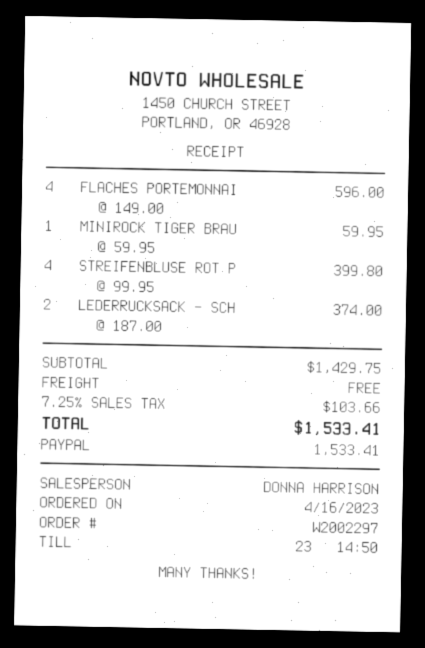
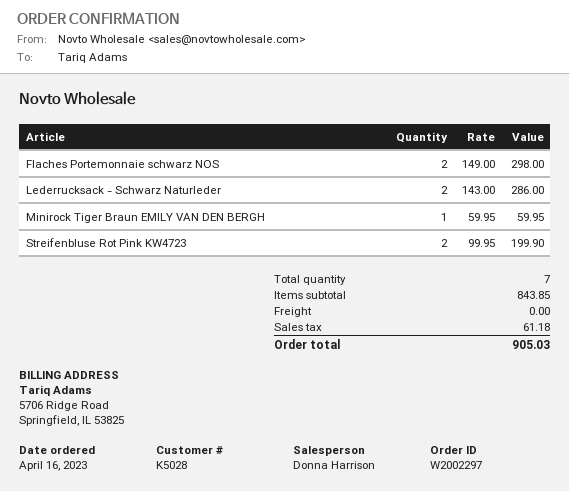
FLACHES PORTEMONNAI: 4 x 149.00 = 596.00 -> 2 x 149.00 = 298.00
STREIFENBLUSE ROT P: 4 x 99.95 = 399.80 -> 2 x 99.95 = 199.90
LEDERRUCKSACK - SCH: 2 x 187.00 = 374.00 -> 2 x 143.00 = 286.00
subtotal: 1429.75 -> 843.85
tax: 103.66 -> 61.18
total: 1533.41 -> 905.03

